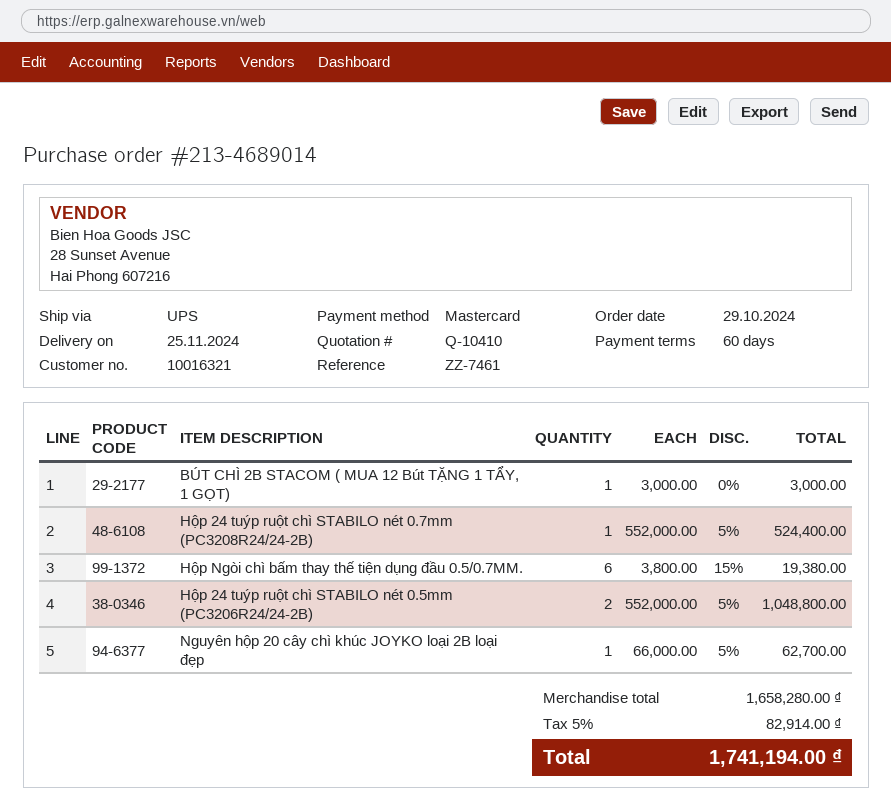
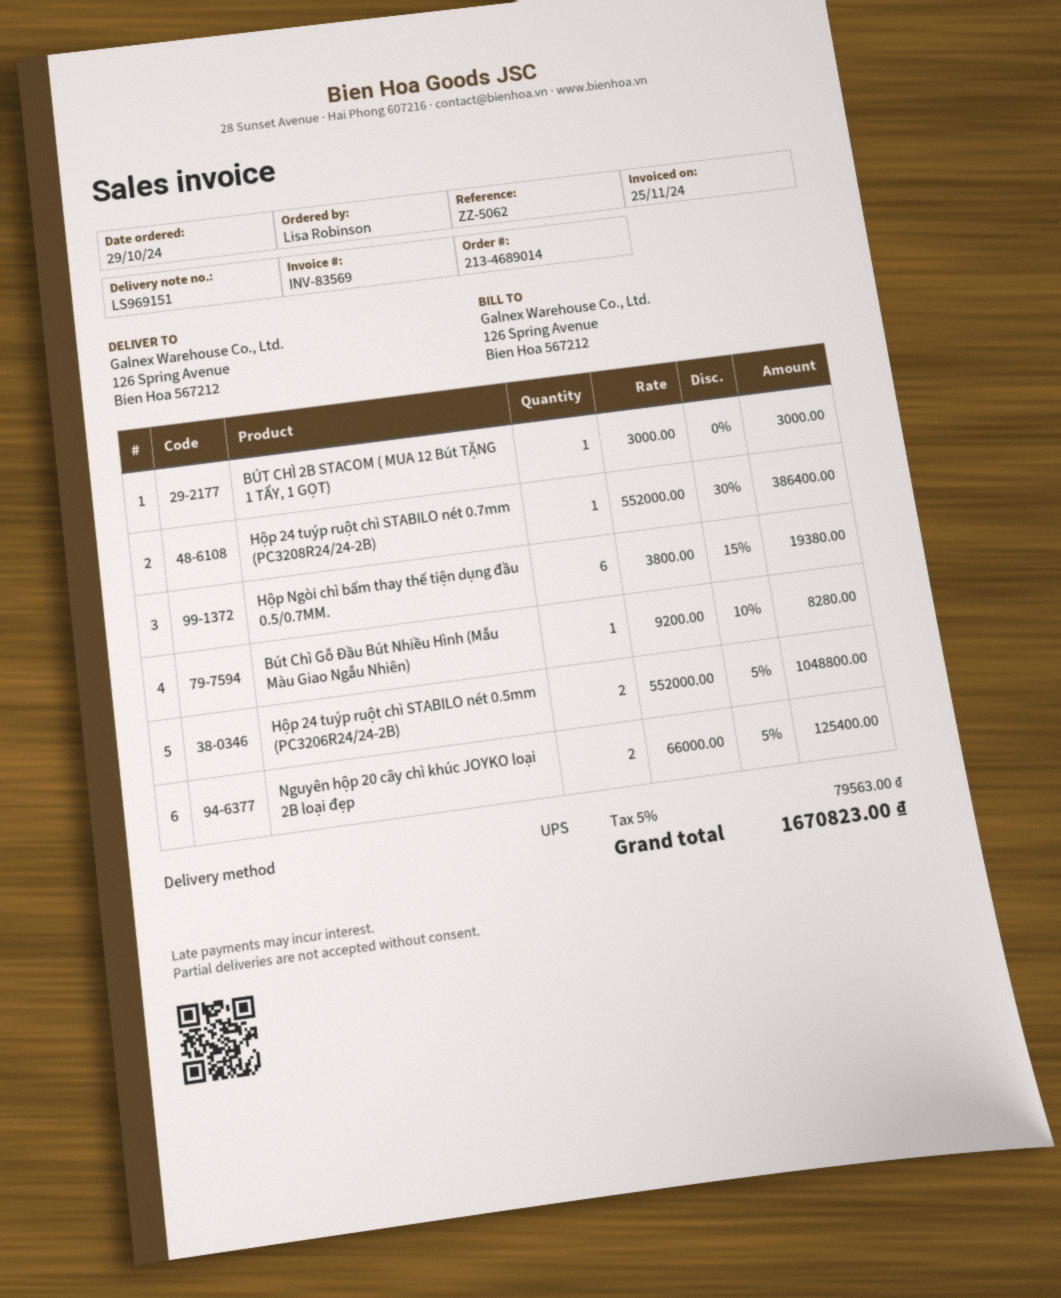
reference: ZZ-7461 -> ZZ-5062
Hộp 24 tuýp ruột chì STABILO nét 0.7mm (PC3208R24/24-2B): 1 x 552000.00 - 5% = 524400.00 -> 1 x 552000.00 - 30% = 386400.00
Nguyên hộp 20 cây chì khúc JOYKO loại 2B loại đẹp: 1 x 66000.00 - 5% = 62700.00 -> 2 x 66000.00 - 5% = 125400.00
Bút Chì Gỗ Đầu Bút Nhiều Hình (Mẫu Màu Giao Ngẫu Nhiên): none -> 1 x 9200.00 - 10% = 8280.00
tax: 5% = 82914.00 -> 5% = 79563.00
total: 1741194.00 -> 1670823.00

